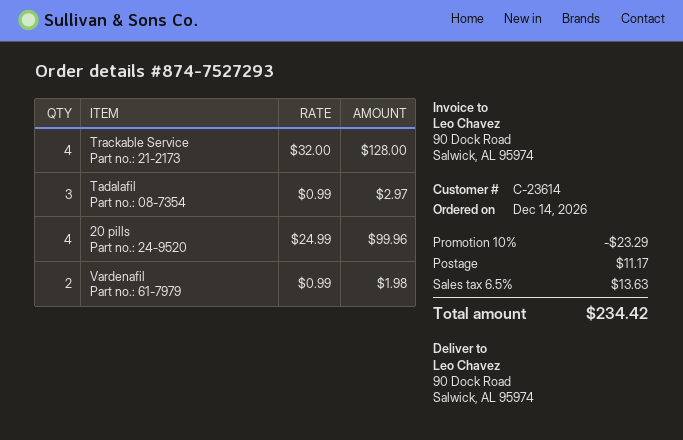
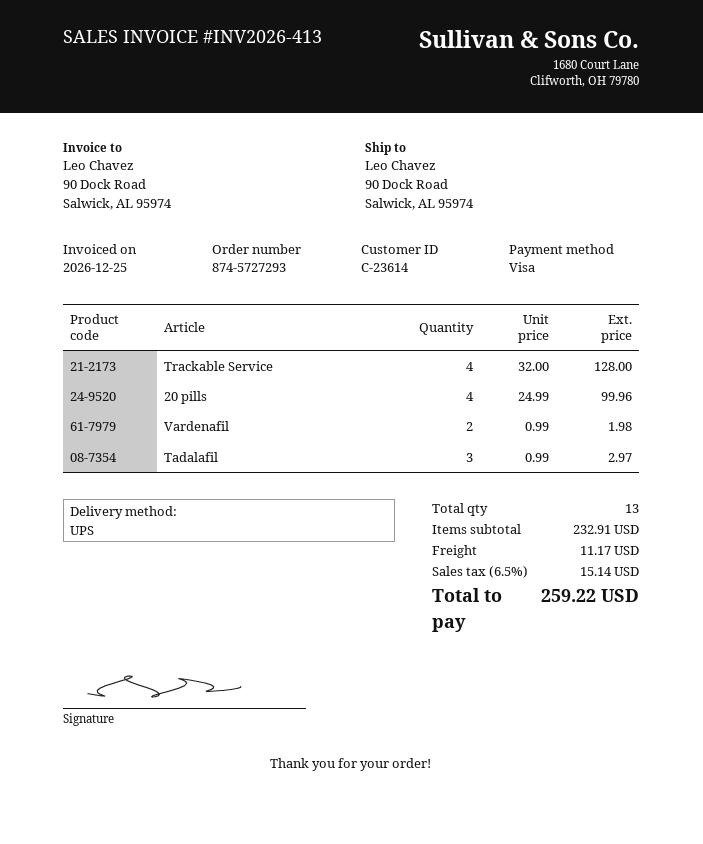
order number: 874-7527293 -> 874-5727293
discount: 10% = 23.29 -> none
tax: 6.5% = 13.63 -> 6.5% = 15.14
total: 234.42 -> 259.22

